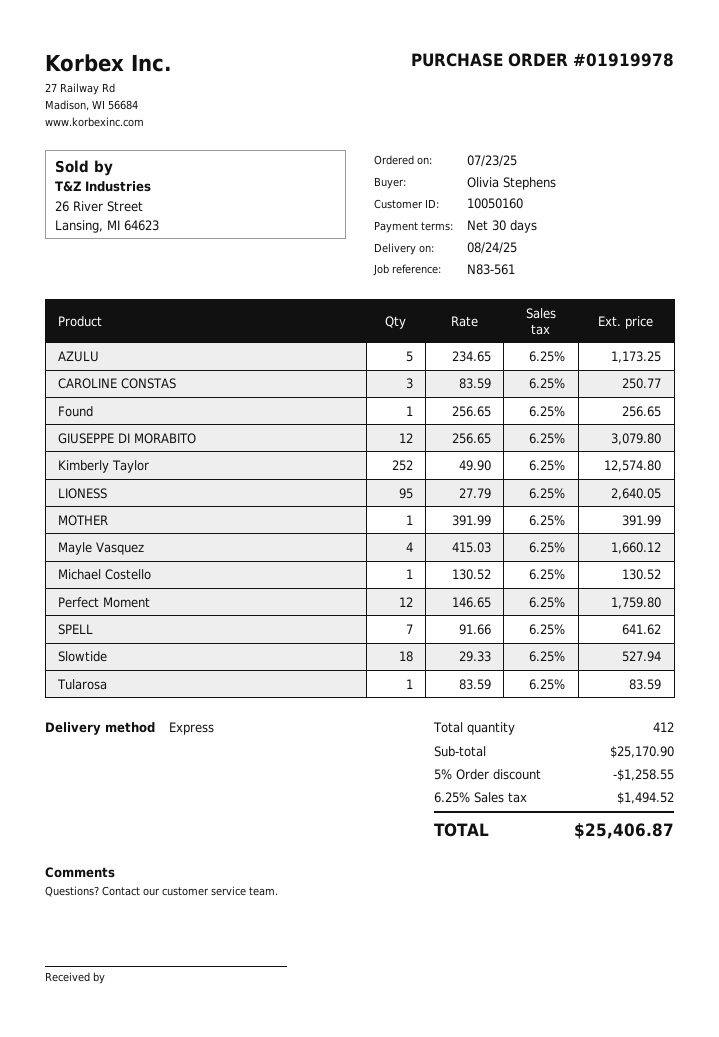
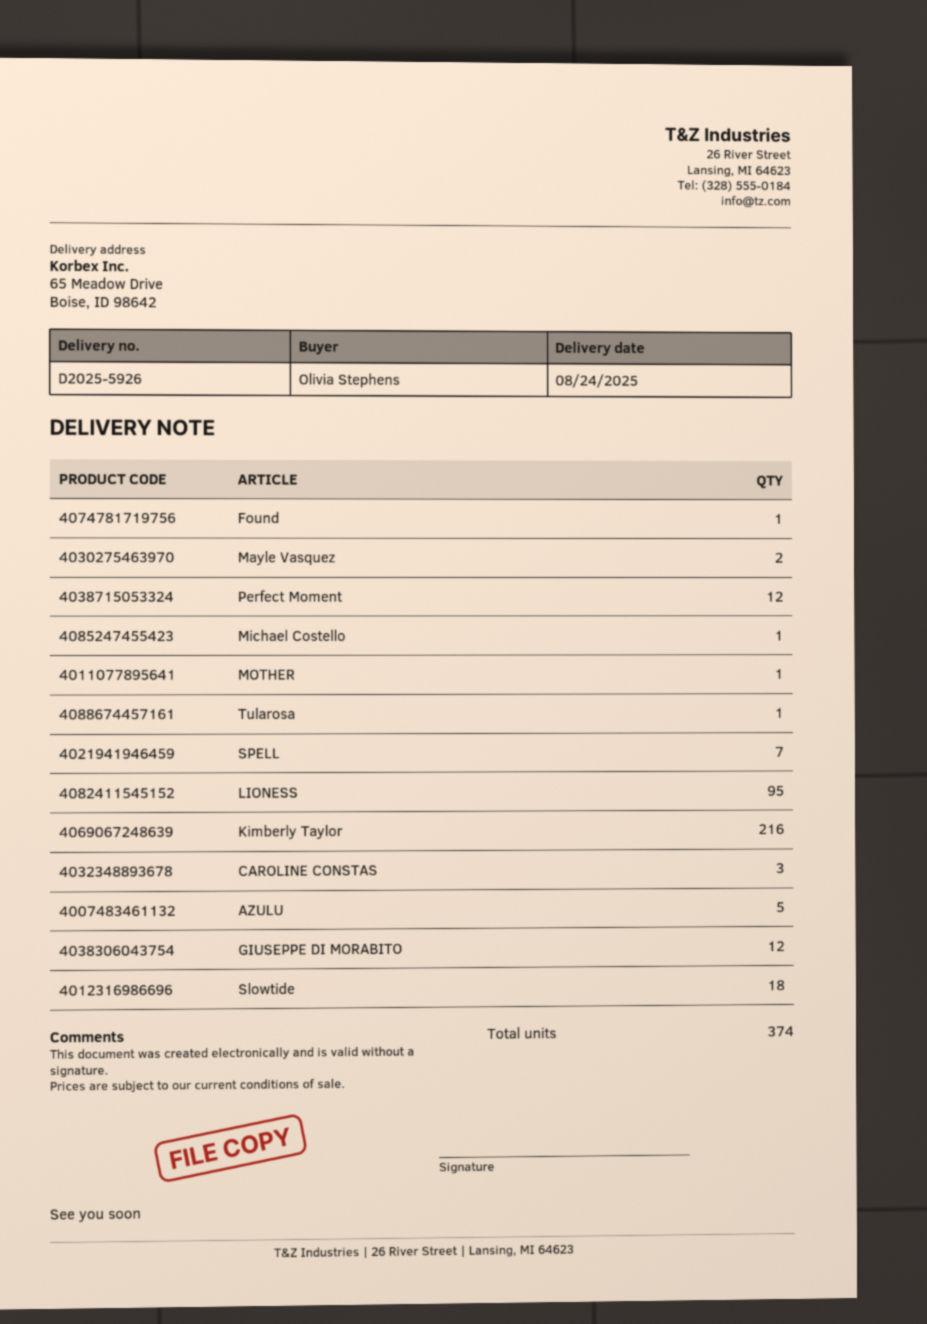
Kimberly Taylor: 252 -> 216
Mayle Vasquez: 4 -> 2
total quantity: 412 -> 374

